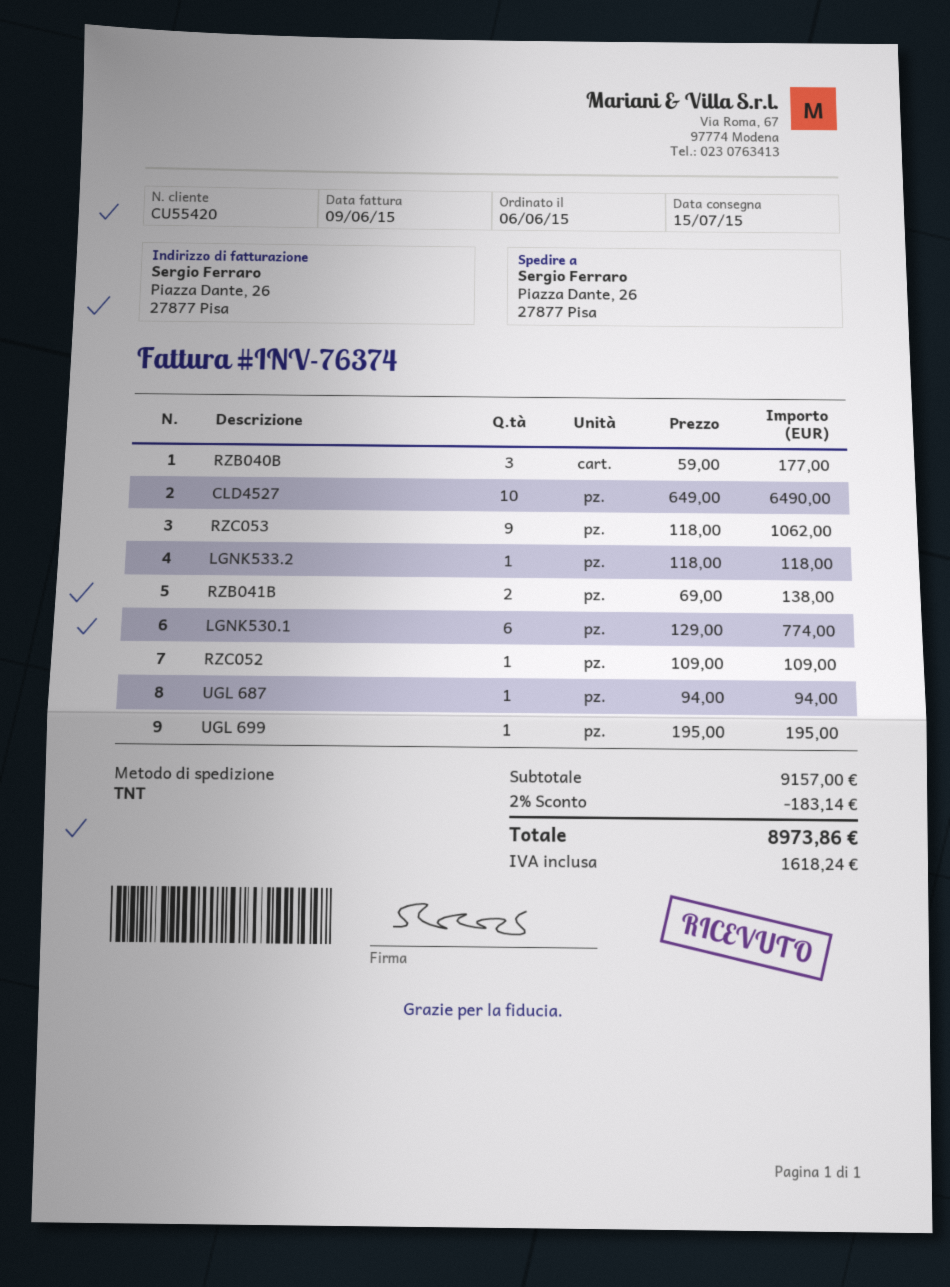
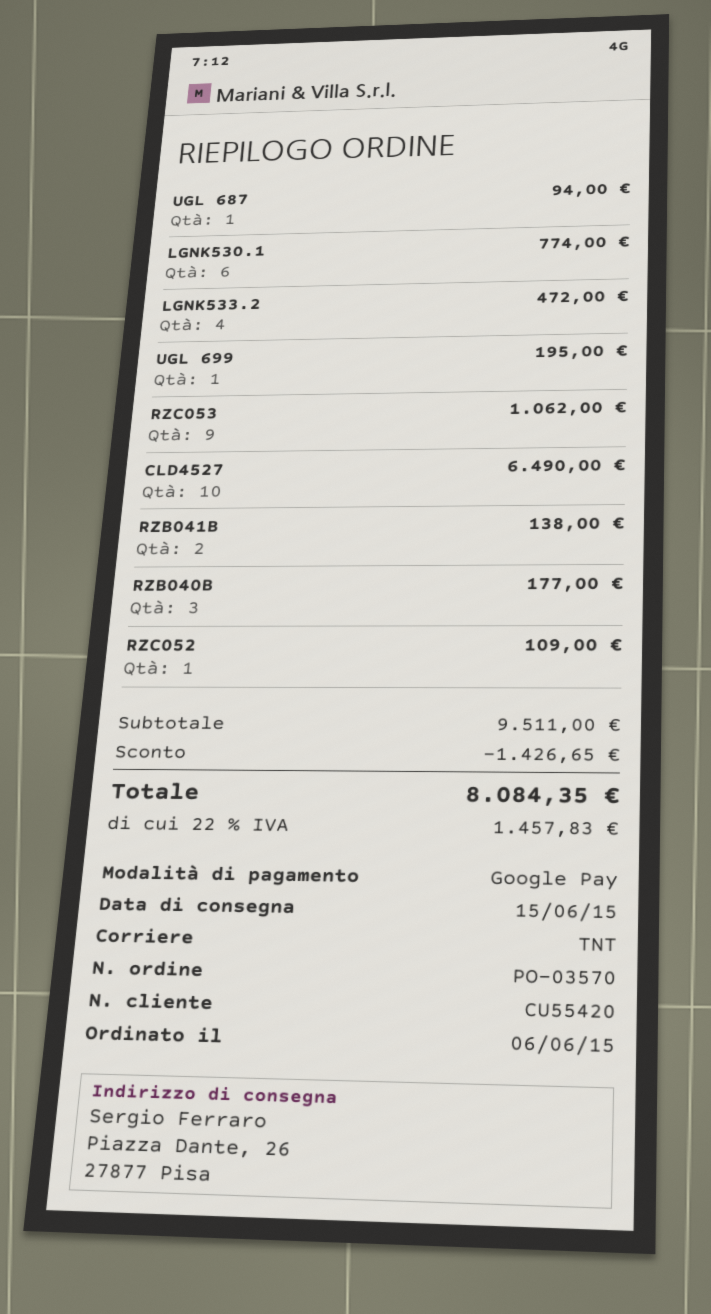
delivery date: 2015-07-15 -> 2015-06-15
LGNK533.2: 1 for 118.00 -> 4 for 472.00
subtotal: 9157.00 -> 9511.00
discount: 183.14 -> 1426.65
tax: 1618.24 -> 1457.83
total: 8973.86 -> 8084.35

